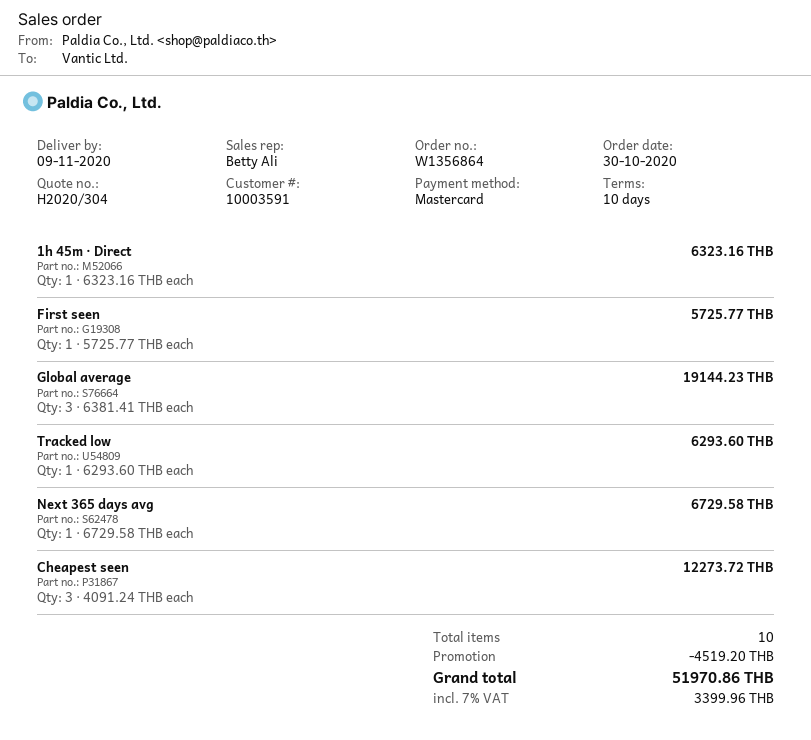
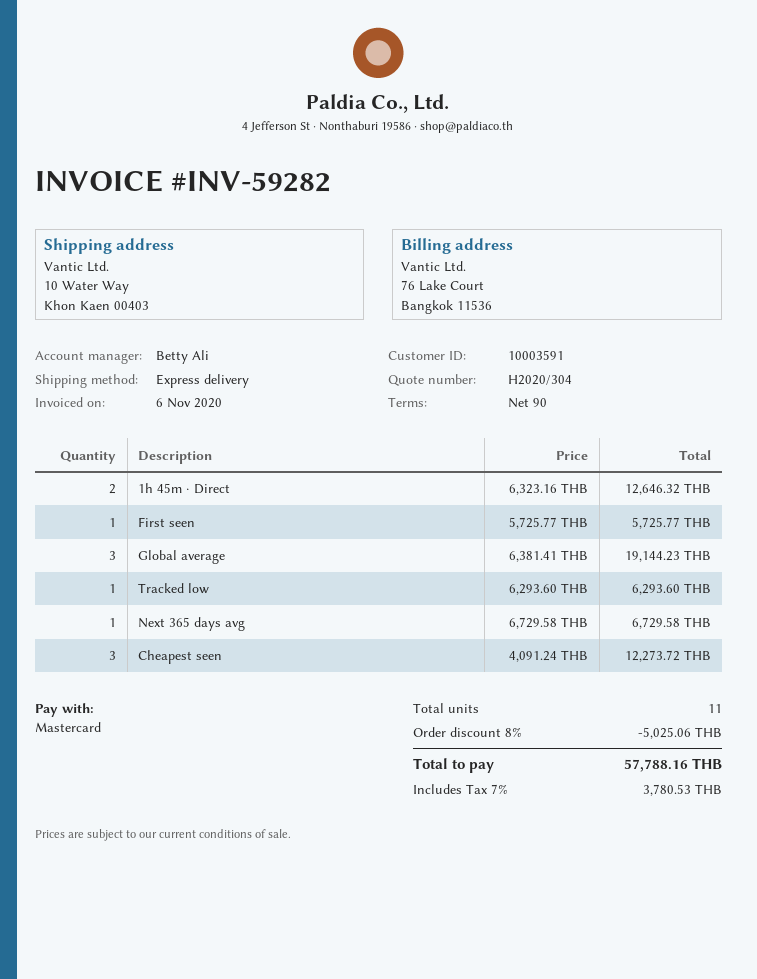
payment terms: 10 days -> 90 days
1h 45m · Direct: 1 x 6323.16 = 6323.16 -> 2 x 6323.16 = 12646.32
total quantity: 10 -> 11
discount: 4519.20 -> 5025.06
tax: 7% = 3399.96 -> 7% = 3780.53
total: 51970.86 -> 57788.16

